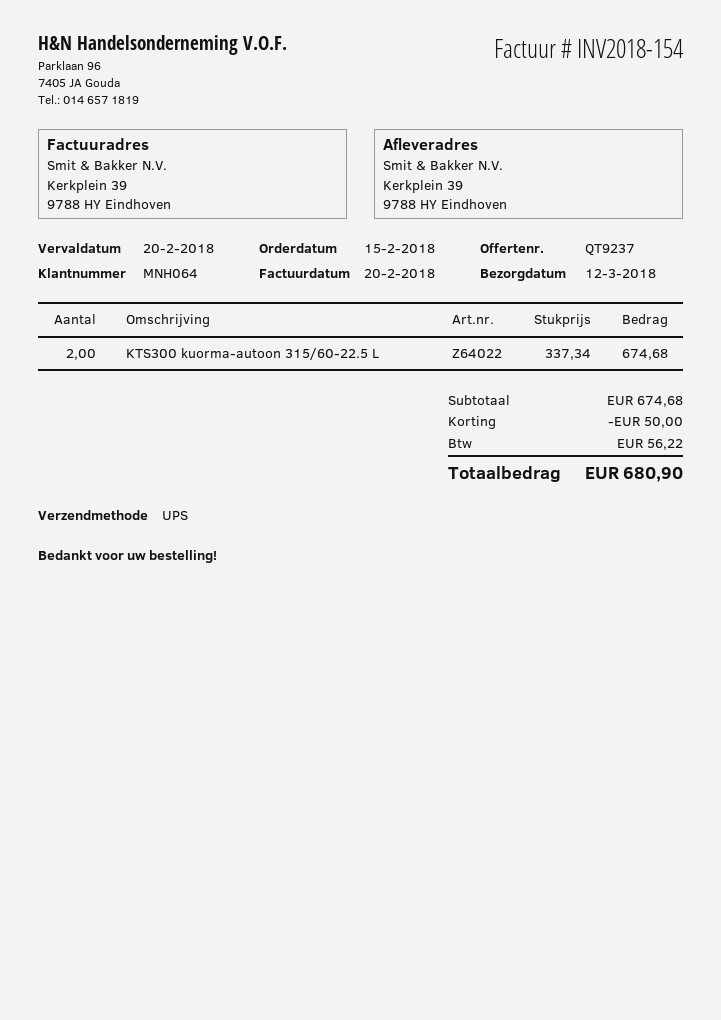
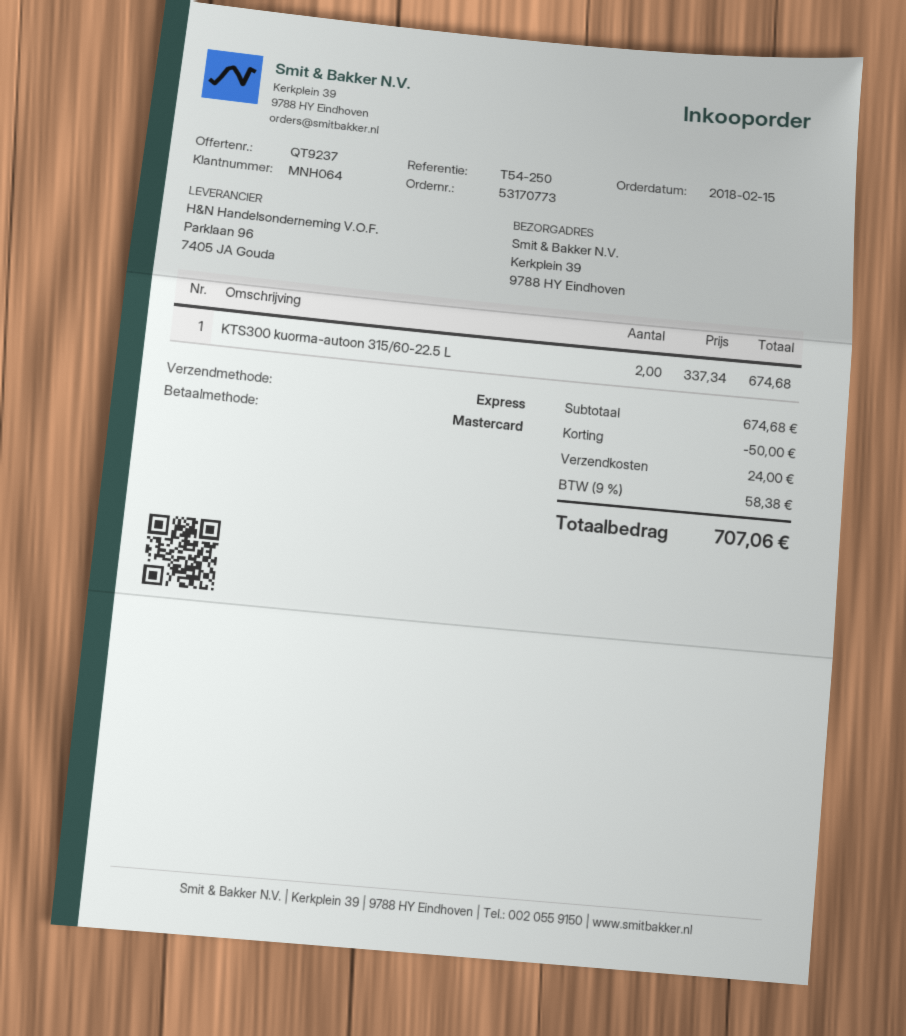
shipping method: UPS -> express
shipping: none -> 24.00
tax: 56.22 -> 58.38
total: 680.90 -> 707.06

